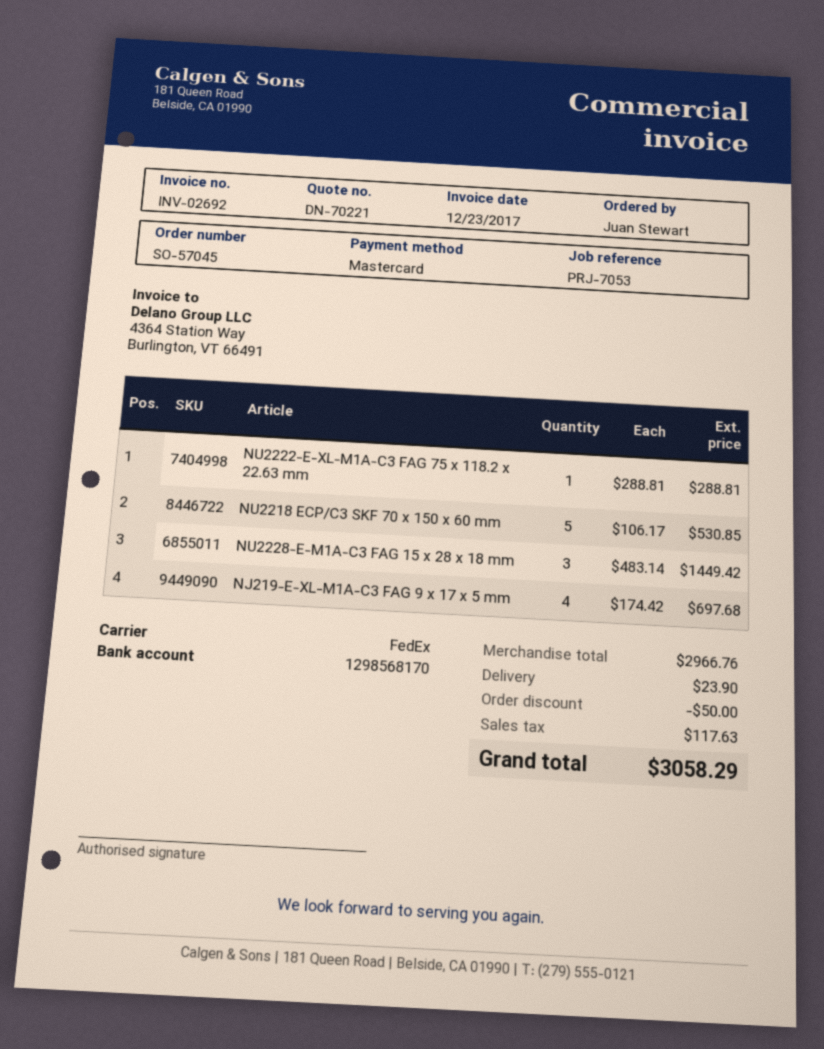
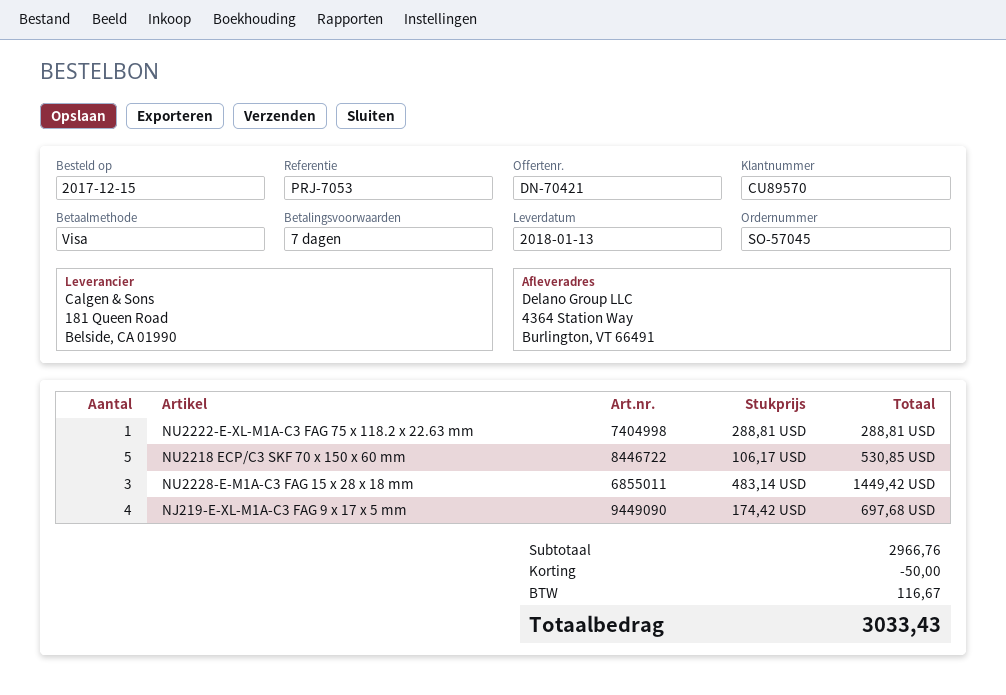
quote number: DN-70221 -> DN-70421
payment method: Mastercard -> Visa
shipping: 23.90 -> none
tax: 117.63 -> 116.67
total: 3058.29 -> 3033.43

